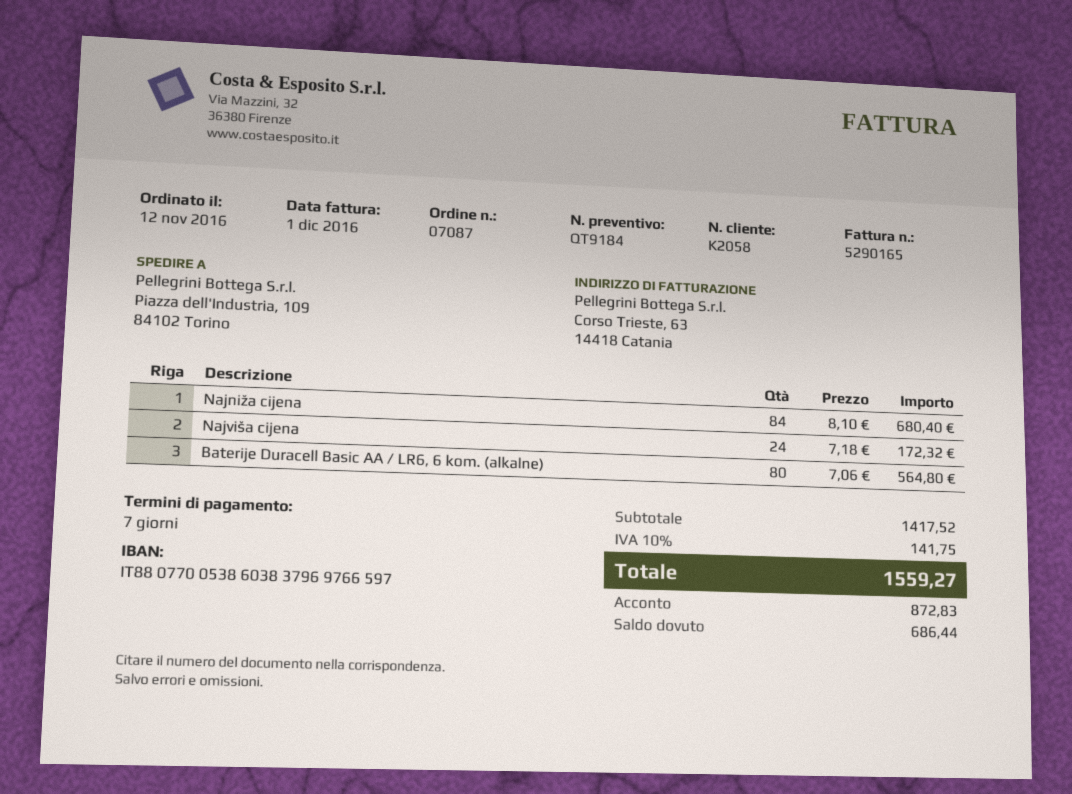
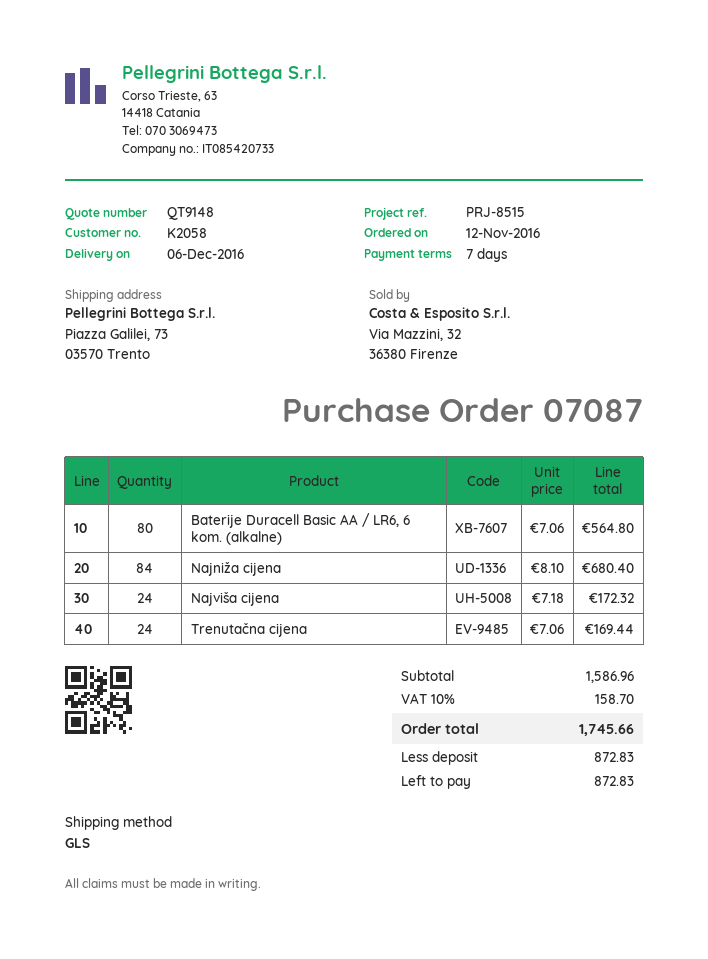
quote number: QT9184 -> QT9148
ship to: Piazza dell'Industria, 109, 84102 Torino -> Piazza Galilei, 73, 03570 Trento
Trenutačna cijena: none -> 24 x 7.06 = 169.44
subtotal: 1417.52 -> 1586.96
tax: 10% = 141.75 -> 10% = 158.70
total: 1559.27 -> 1745.66
balance: 686.44 -> 872.83

